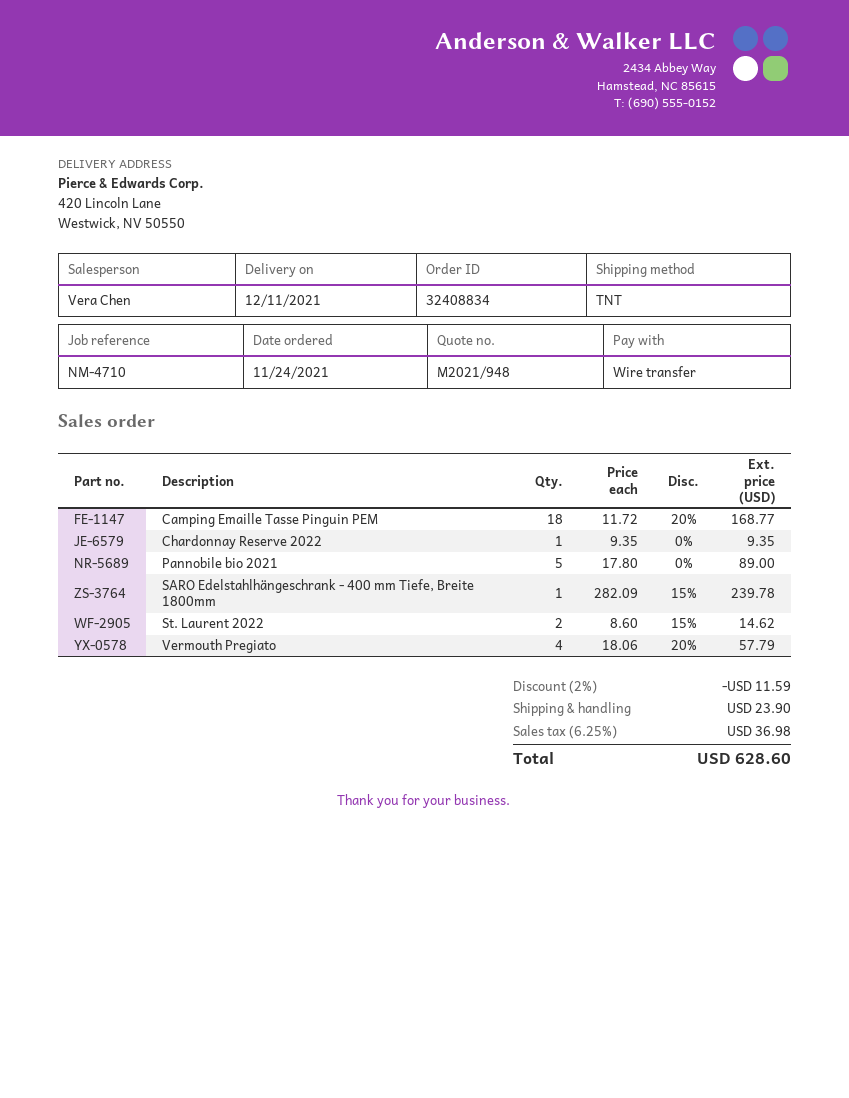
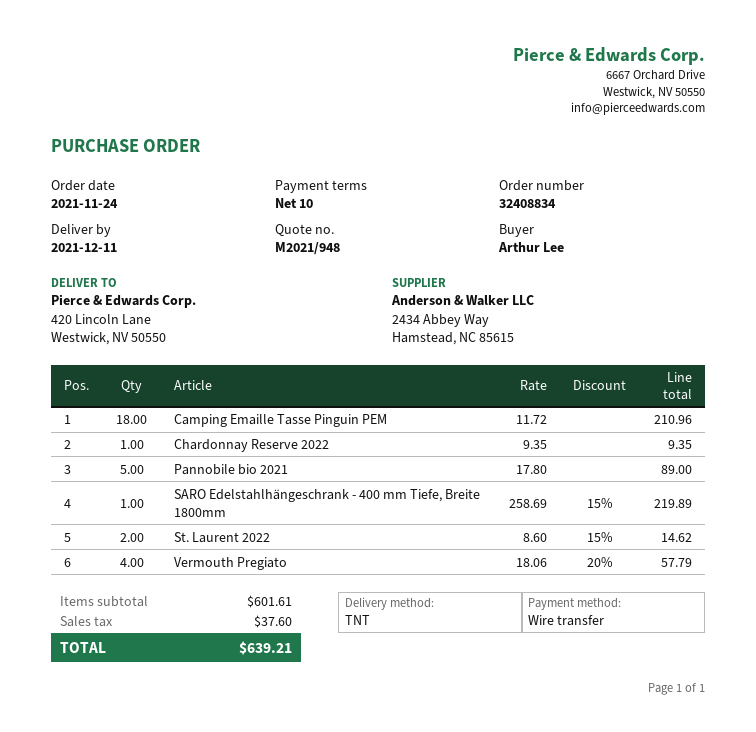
Camping Emaille Tasse Pinguin PEM: 18 x 11.72 - 20% = 168.77 -> 18 x 11.72 = 210.96
SARO Edelstahlhängeschrank - 400 mm Tiefe, Breite 1800mm: 1 x 282.09 - 15% = 239.78 -> 1 x 258.69 - 15% = 219.89
discount: 2% = 11.59 -> none
shipping: 23.90 -> none
tax: 36.98 -> 37.60
total: 628.60 -> 639.21

